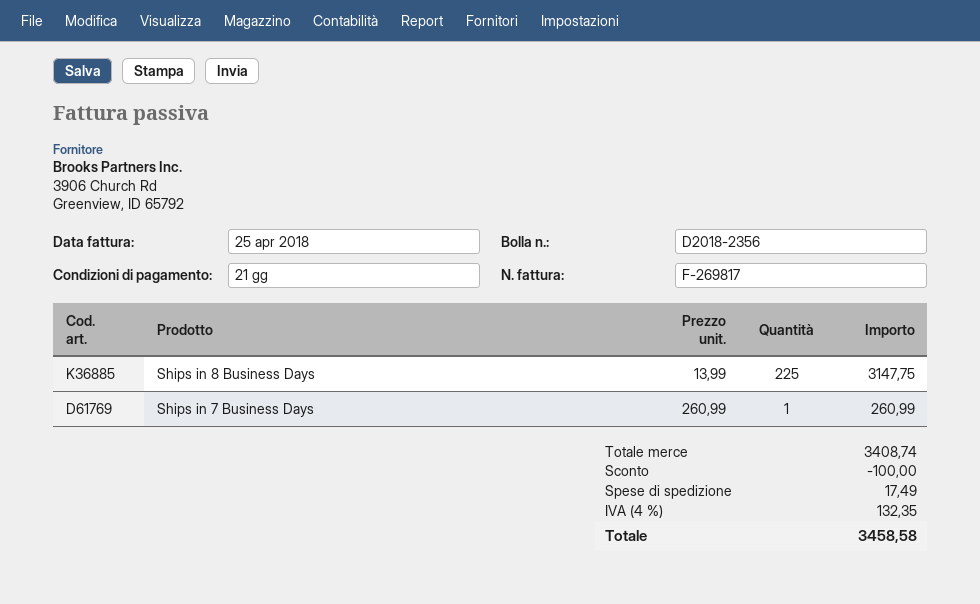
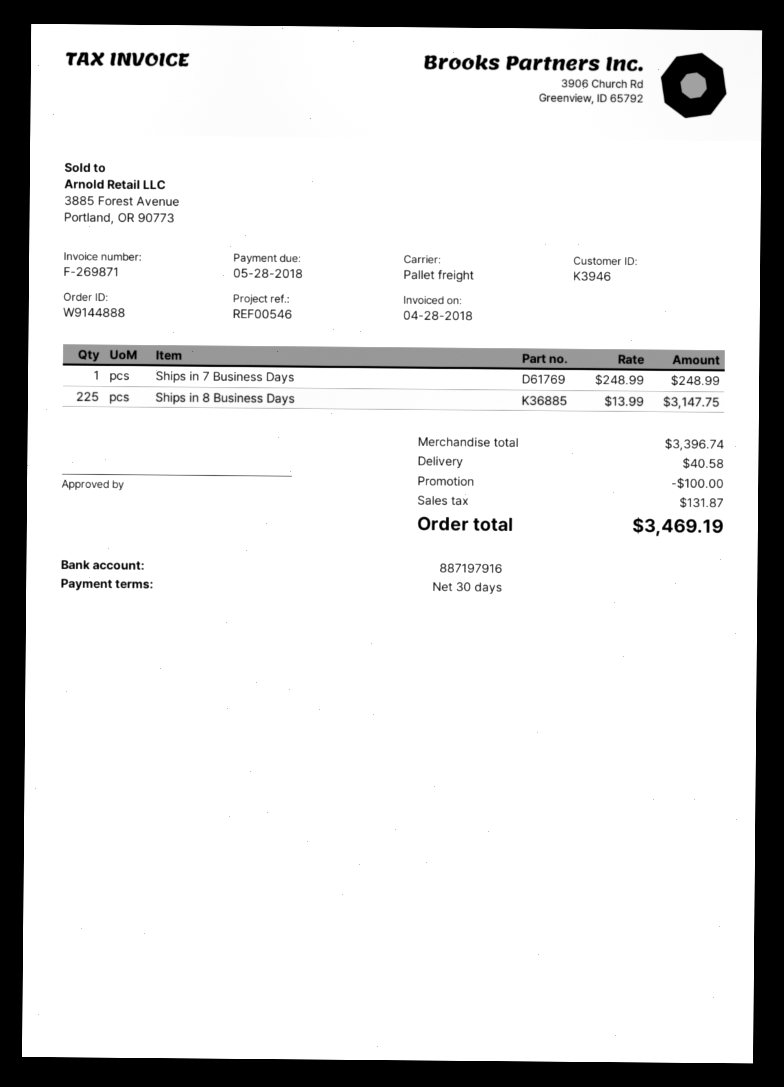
invoice number: F-269817 -> F-269871
invoice date: 2018-04-25 -> 2018-04-28
payment terms: 21 days -> 30 days
Ships in 7 Business Days: 1 x 260.99 = 260.99 -> 1 x 248.99 = 248.99
subtotal: 3408.74 -> 3396.74
shipping: 17.49 -> 40.58
tax: 132.35 -> 131.87
total: 3458.58 -> 3469.19

